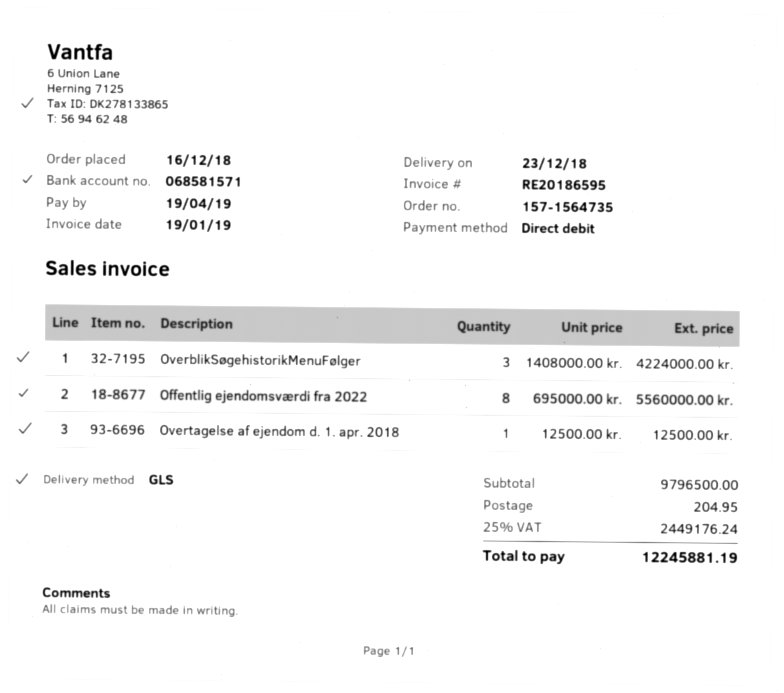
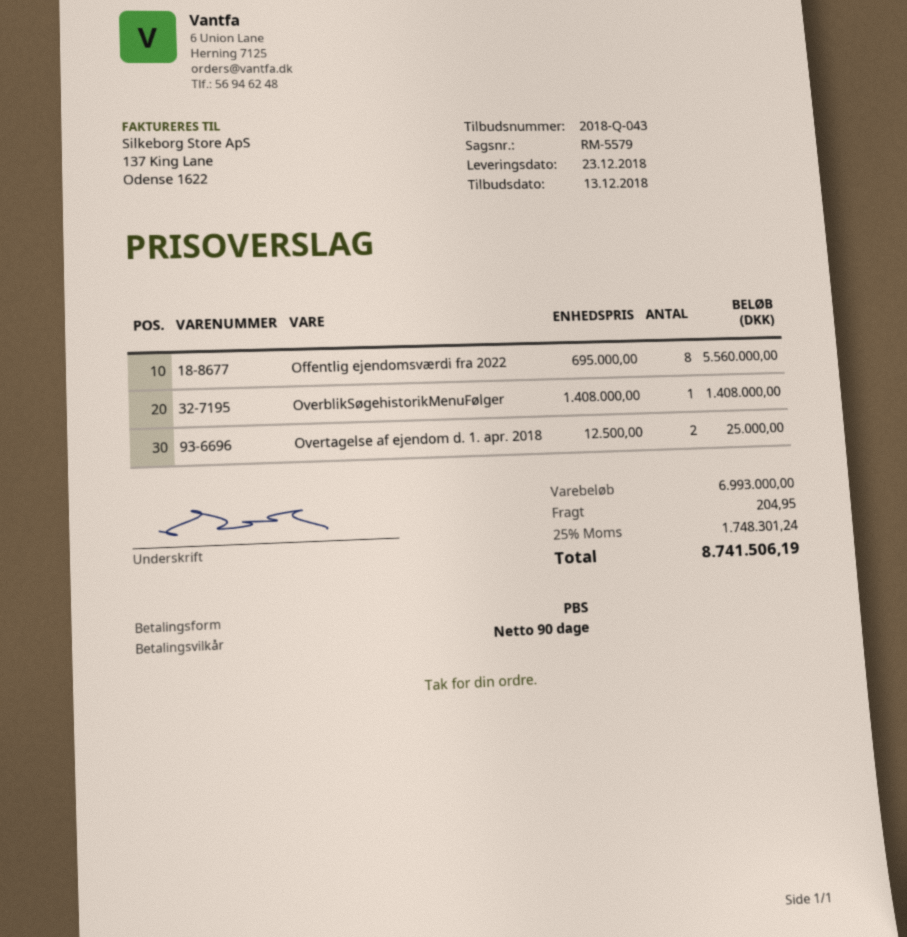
OverblikSøgehistorikMenuFølger: 3 x 1408000.00 = 4224000.00 -> 1 x 1408000.00 = 1408000.00
Overtagelse af ejendom d. 1. apr. 2018: 1 x 12500.00 = 12500.00 -> 2 x 12500.00 = 25000.00
subtotal: 9796500.00 -> 6993000.00
tax: 25% = 2449176.24 -> 25% = 1748301.24
total: 12245881.19 -> 8741506.19

